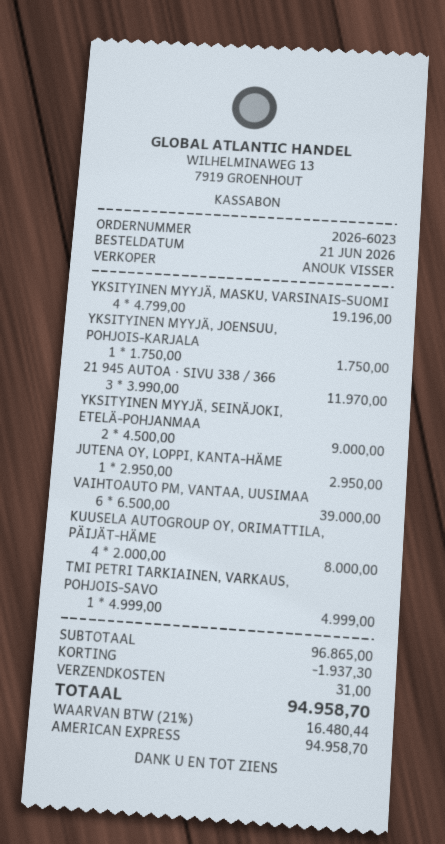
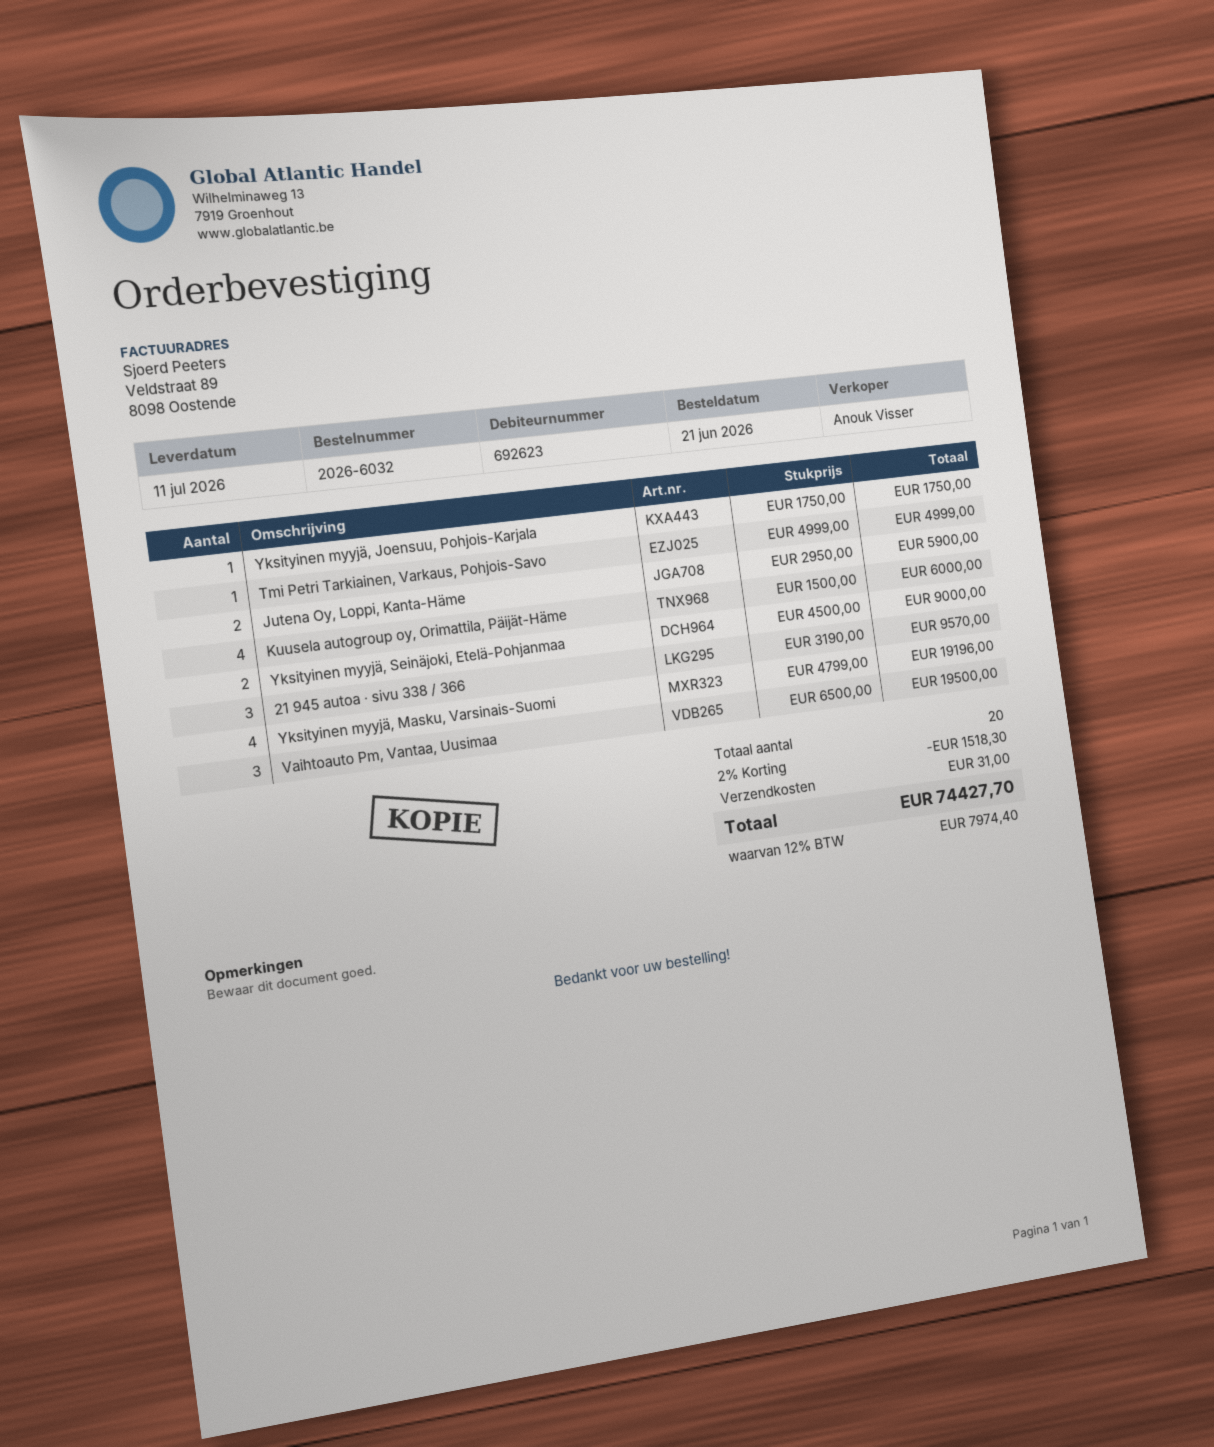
order number: 2026-6023 -> 2026-6032
21 945 AUTOA · SIVU 338 / 366: 3 x 3990.00 = 11970.00 -> 3 x 3190.00 = 9570.00
JUTENA OY, LOPPI, KANTA-HÄME: 1 x 2950.00 = 2950.00 -> 2 x 2950.00 = 5900.00
VAIHTOAUTO PM, VANTAA, UUSIMAA: 6 x 6500.00 = 39000.00 -> 3 x 6500.00 = 19500.00
KUUSELA AUTOGROUP OY, ORIMATTILA, PÄIJÄT-HÄME: 4 x 2000.00 = 8000.00 -> 4 x 1500.00 = 6000.00
discount: 1937.30 -> 1518.30
tax: 21% = 16480.44 -> 12% = 7974.40
total: 94958.70 -> 74427.70

